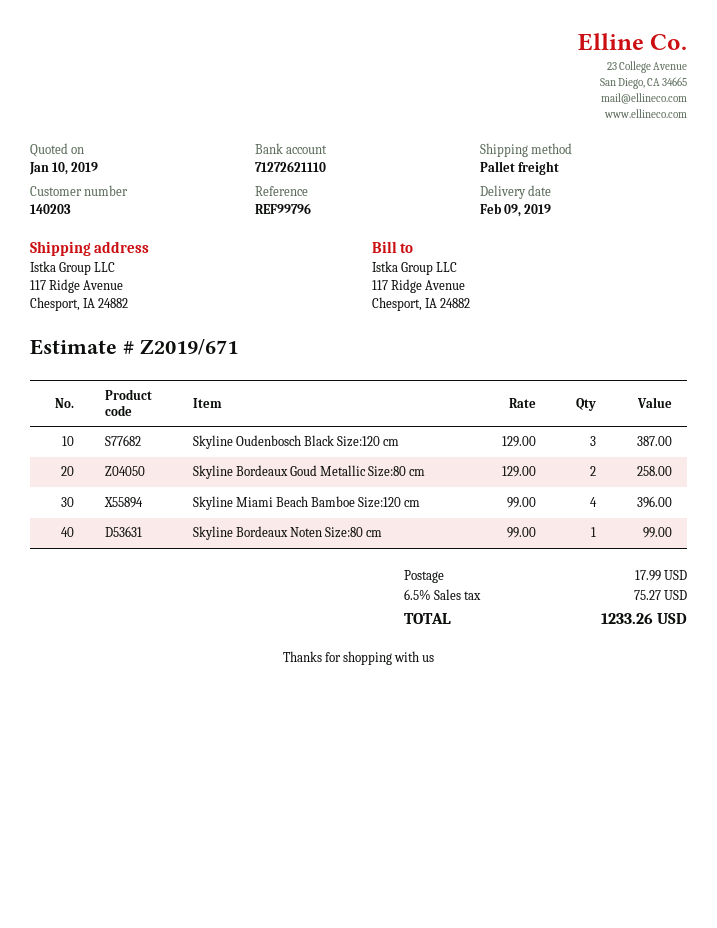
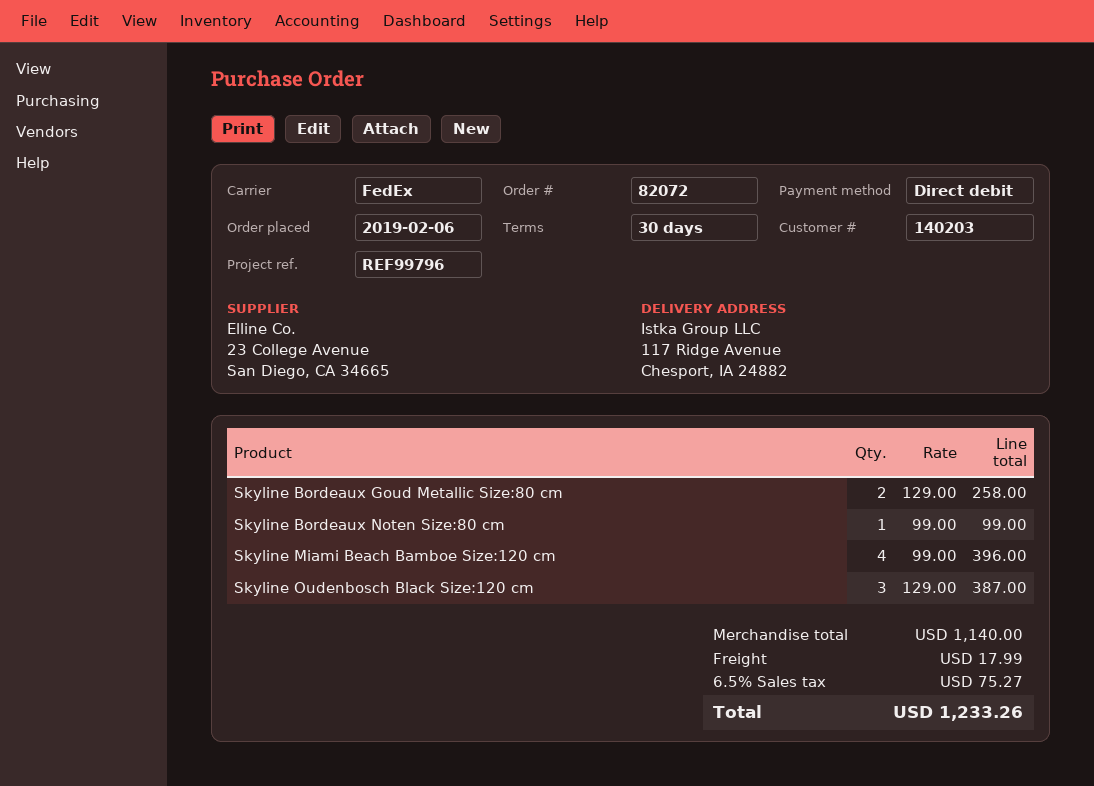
shipping method: pallet freight -> FedEx

